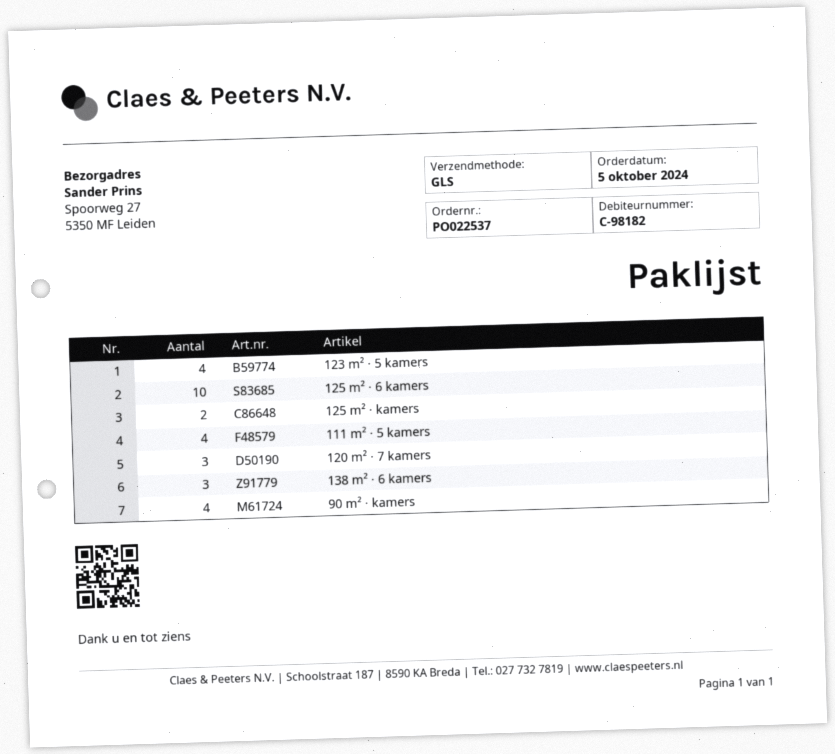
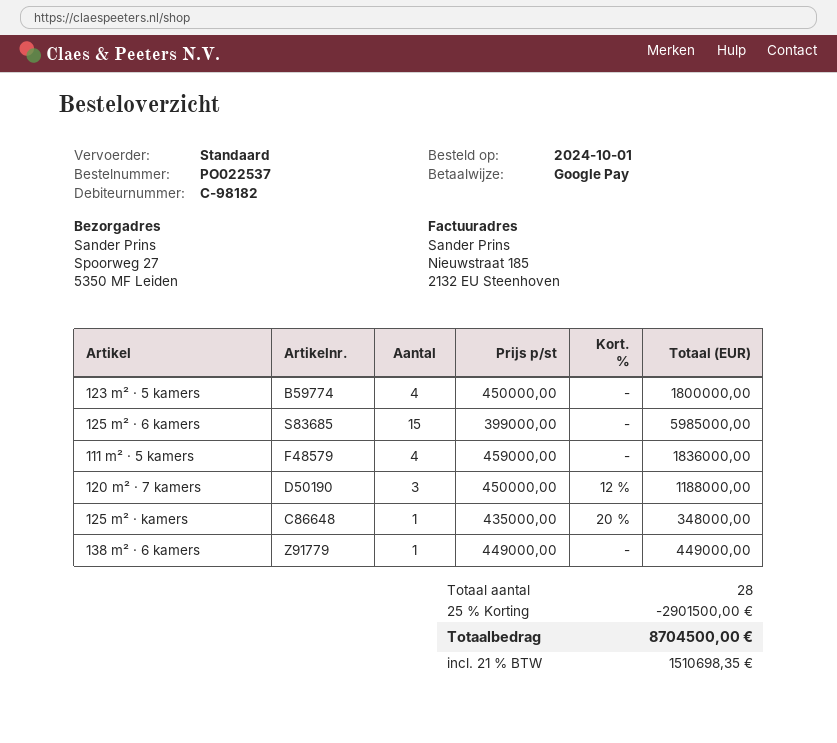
order date: 2024-10-05 -> 2024-10-01
shipping method: GLS -> standard
125 m² · 6 kamers: 10 -> 15
125 m² · kamers: 2 -> 1
138 m² · 6 kamers: 3 -> 1
90 m² · kamers: 4 -> none

